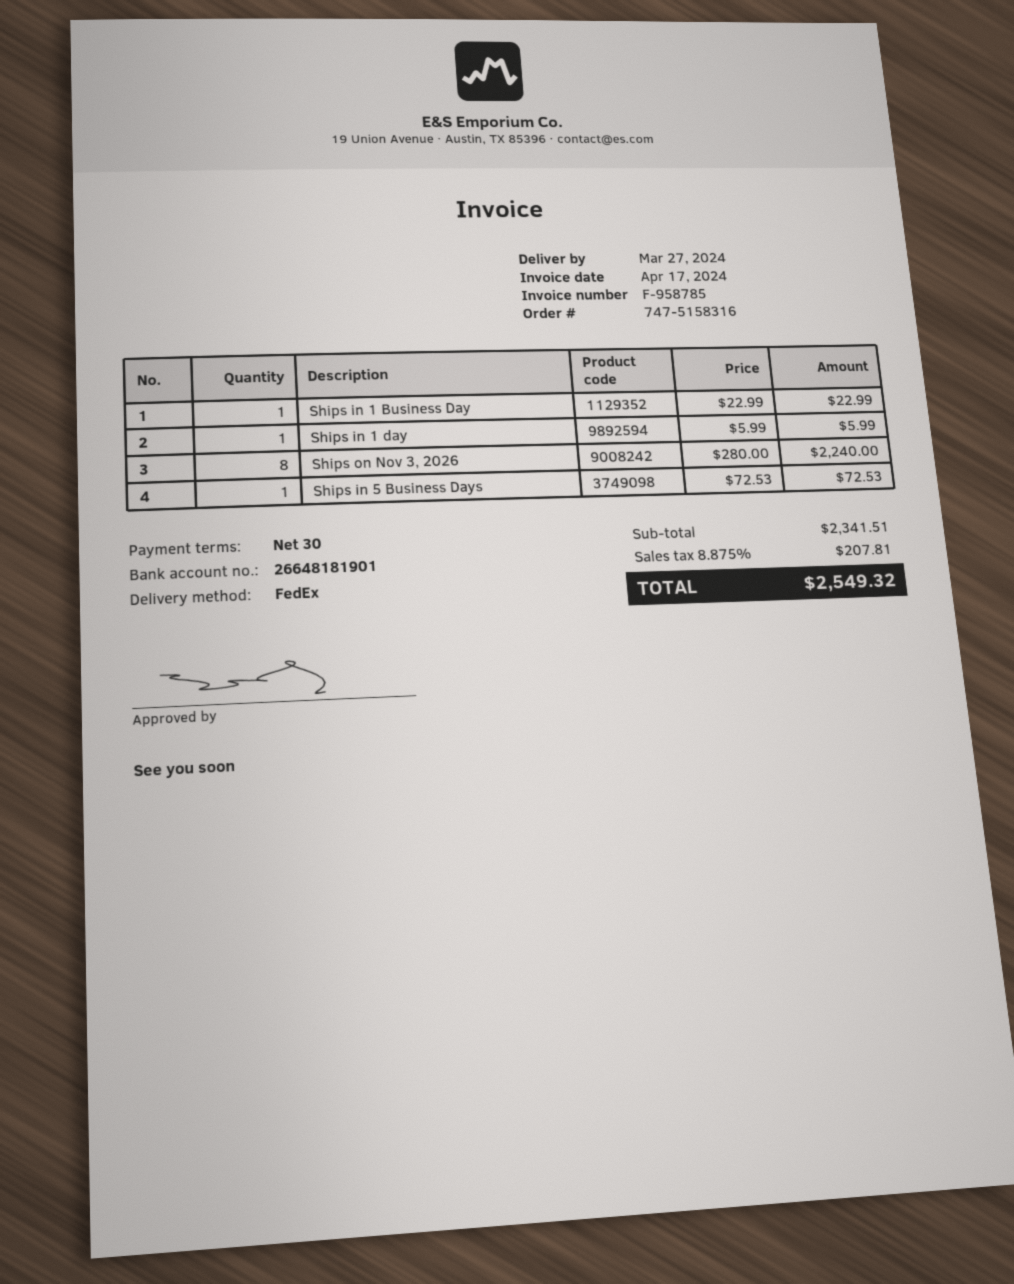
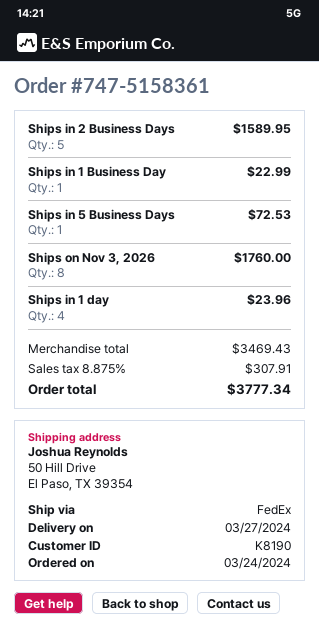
order number: 747-5158316 -> 747-5158361
Ships in 1 day: 1 for 5.99 -> 4 for 23.96
Ships on Nov 3, 2026: 8 for 2240.00 -> 8 for 1760.00
Ships in 2 Business Days: none -> 5 for 1589.95
subtotal: 2341.51 -> 3469.43
tax: 8.875% = 207.81 -> 8.875% = 307.91
total: 2549.32 -> 3777.34

